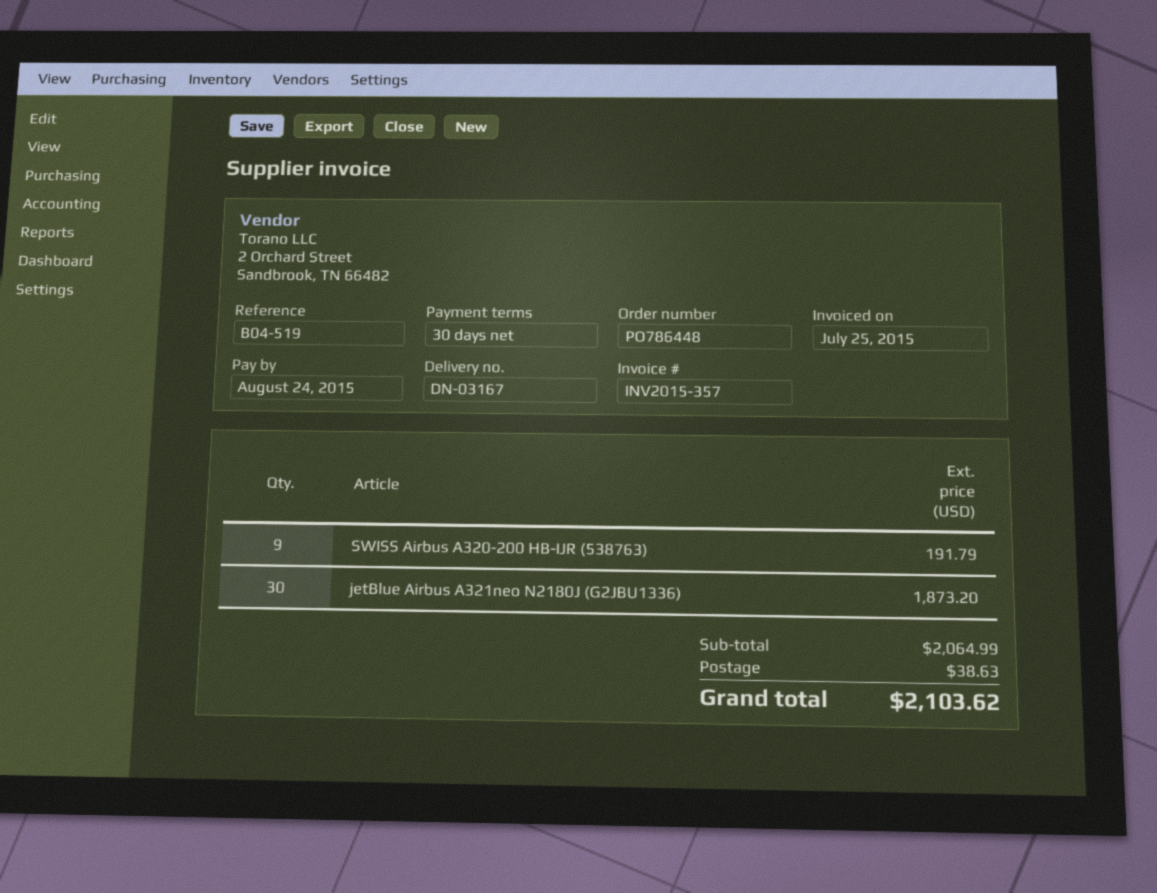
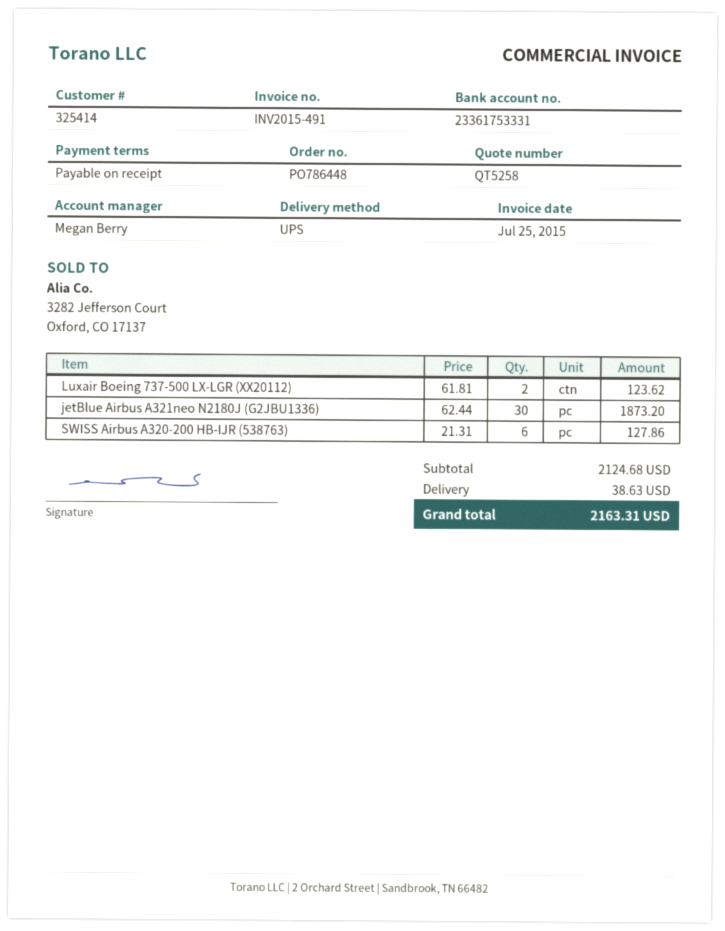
invoice number: INV2015-357 -> INV2015-491
payment terms: 30 days -> on receipt
SWISS Airbus A320-200 HB-IJR (538763): 9 for 191.79 -> 6 for 127.86
Luxair Boeing 737-500 LX-LGR (XX20112): none -> 2 for 123.62
subtotal: 2064.99 -> 2124.68
total: 2103.62 -> 2163.31

